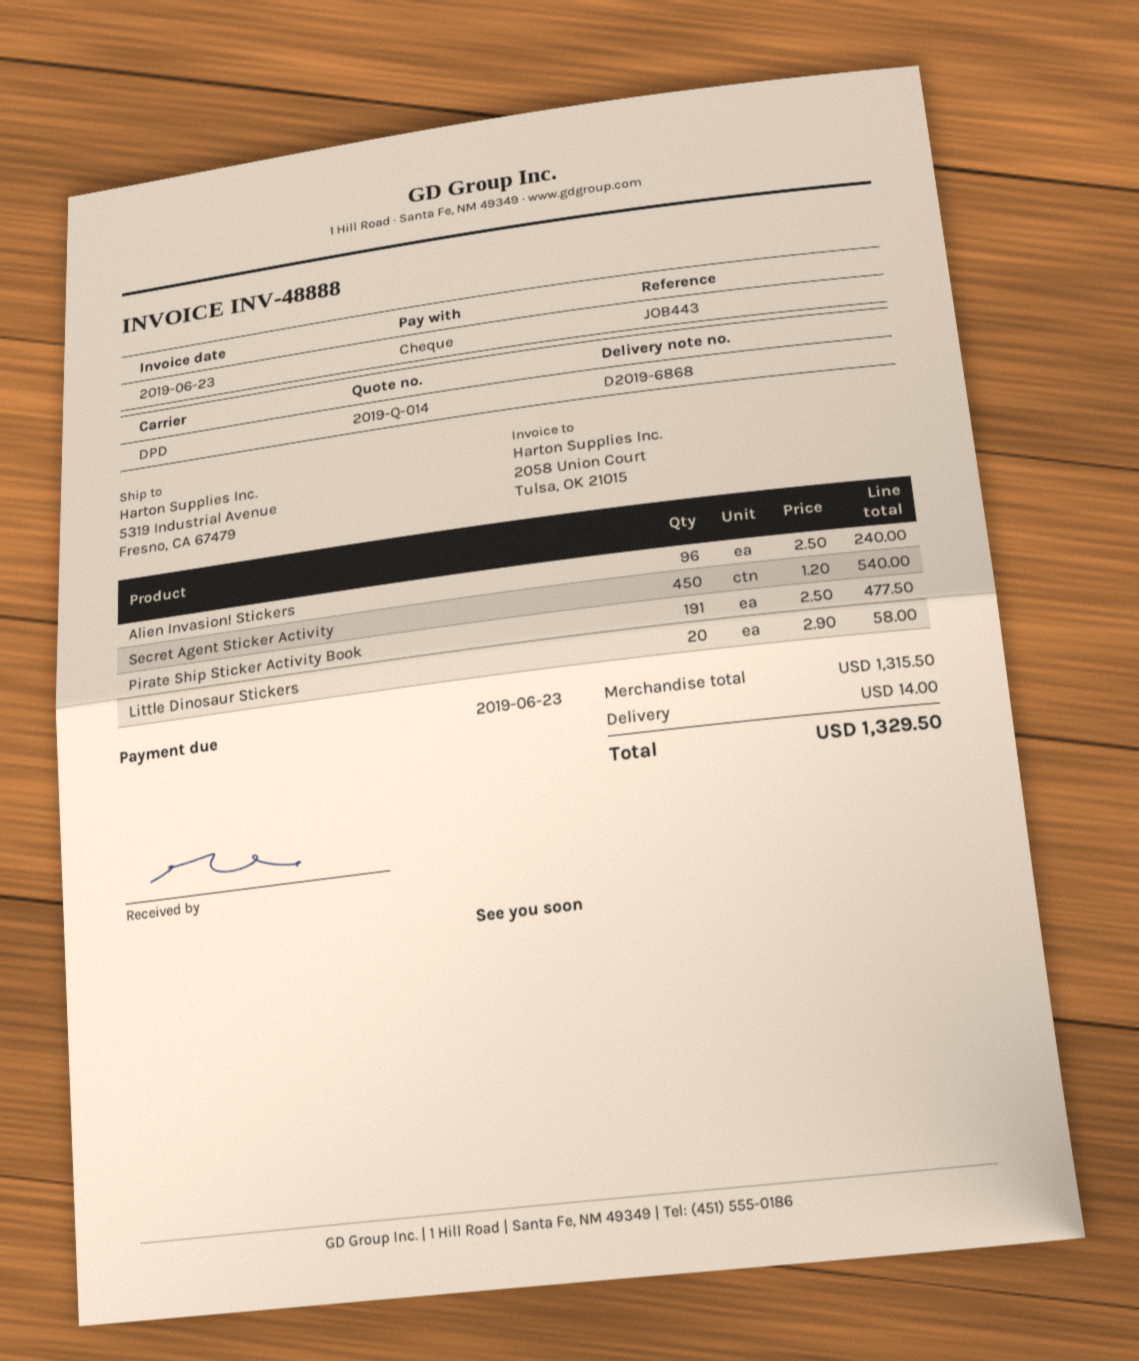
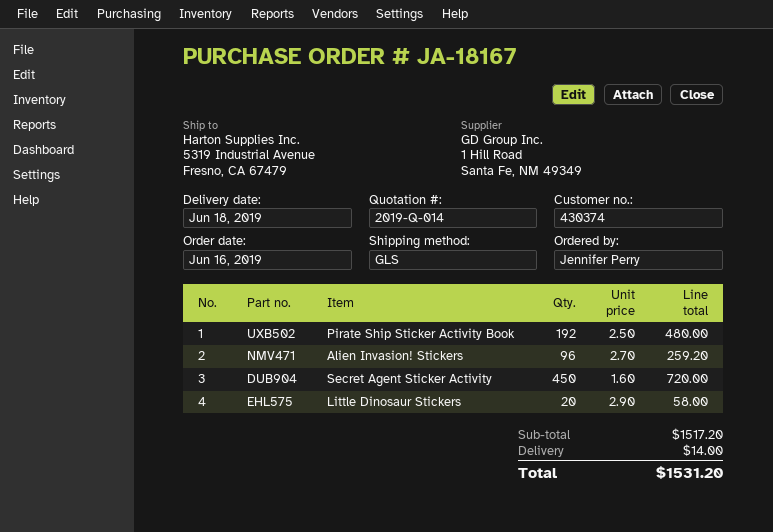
shipping method: DPD -> GLS
Alien Invasion! Stickers: 96 x 2.50 = 240.00 -> 96 x 2.70 = 259.20
Secret Agent Sticker Activity: 450 x 1.20 = 540.00 -> 450 x 1.60 = 720.00
Pirate Ship Sticker Activity Book: 191 x 2.50 = 477.50 -> 192 x 2.50 = 480.00
subtotal: 1315.50 -> 1517.20
total: 1329.50 -> 1531.20

